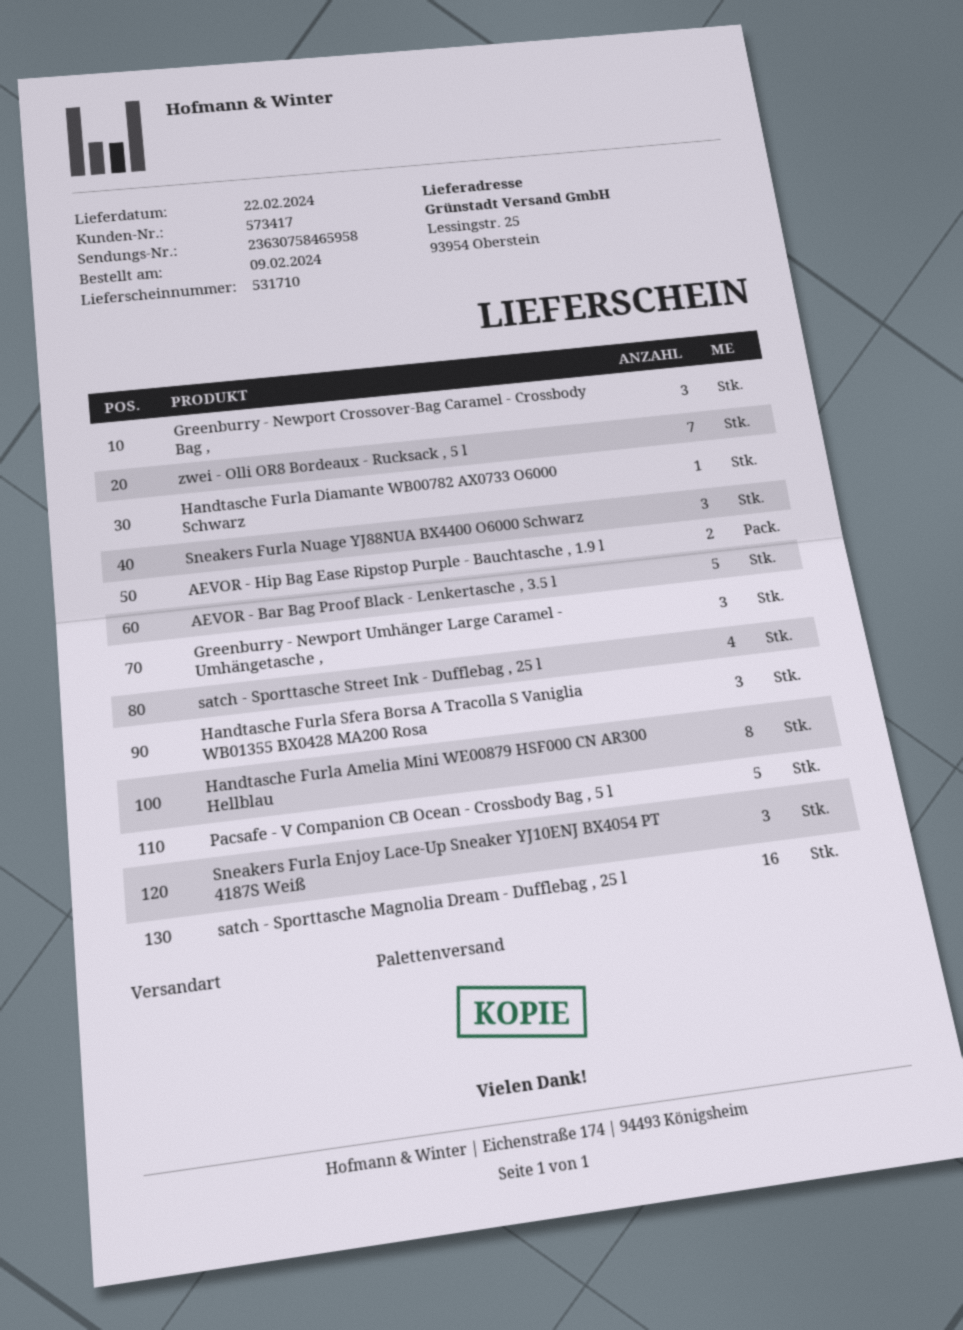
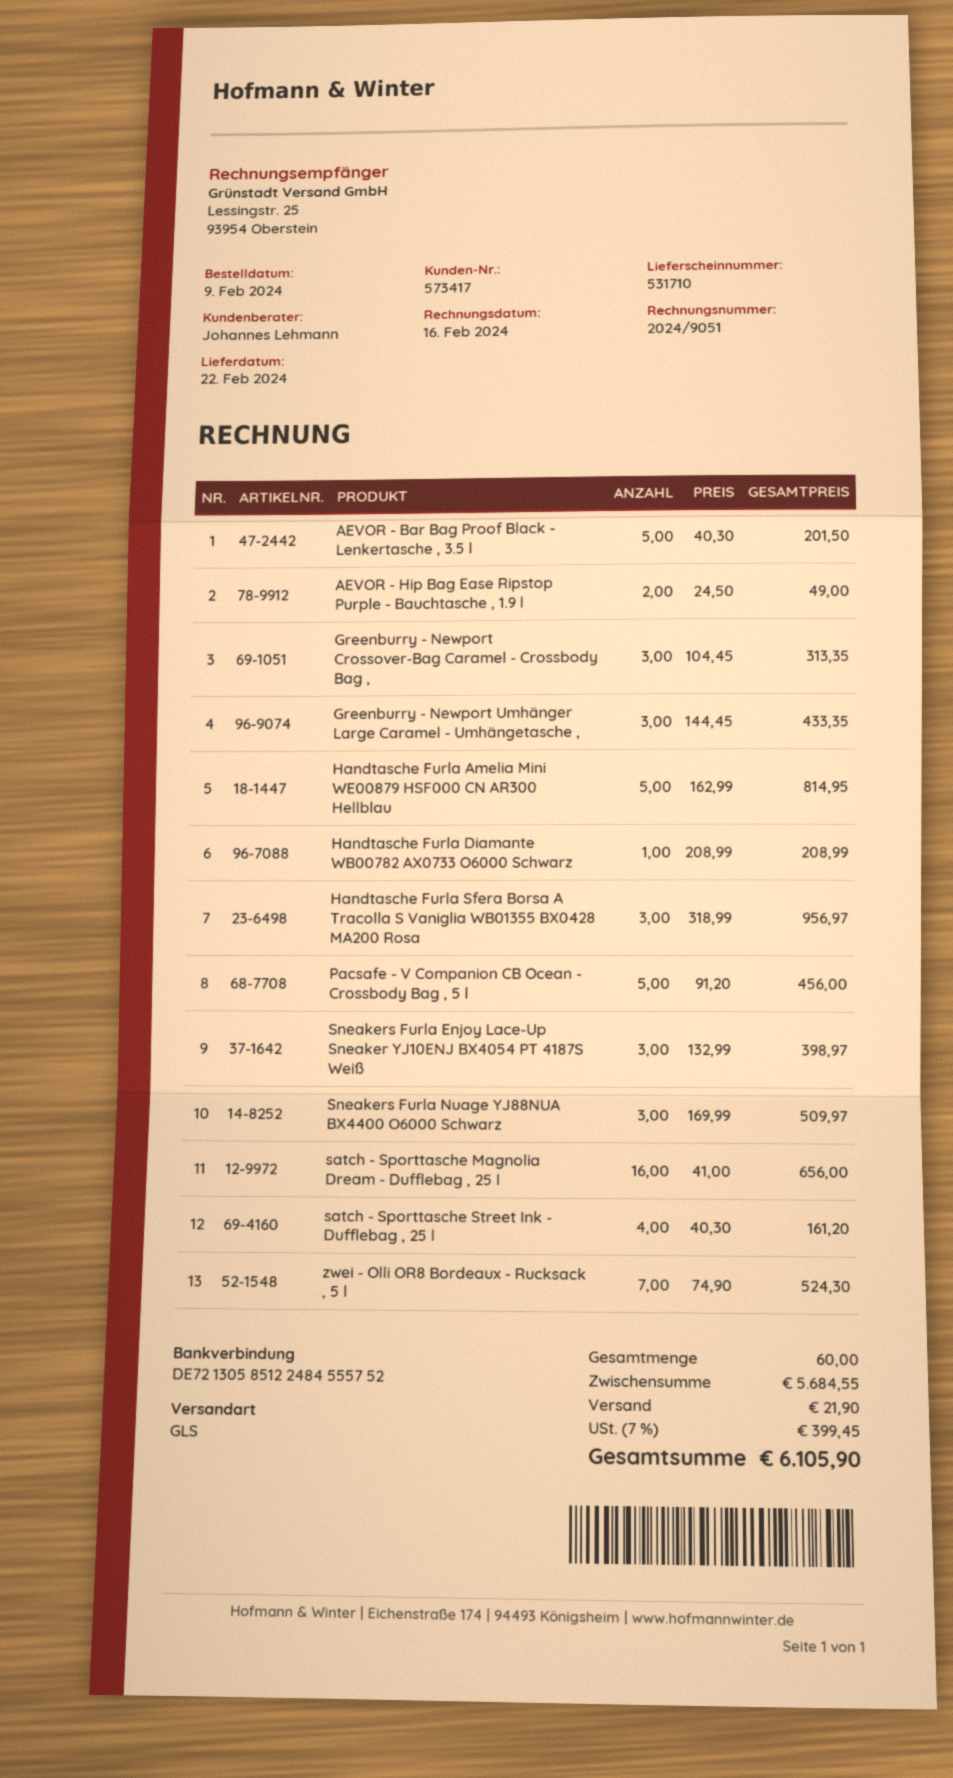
shipping method: pallet freight -> GLS
Handtasche Furla Amelia Mini WE00879 HSF000 CN AR300 Hellblau: 8 -> 5

